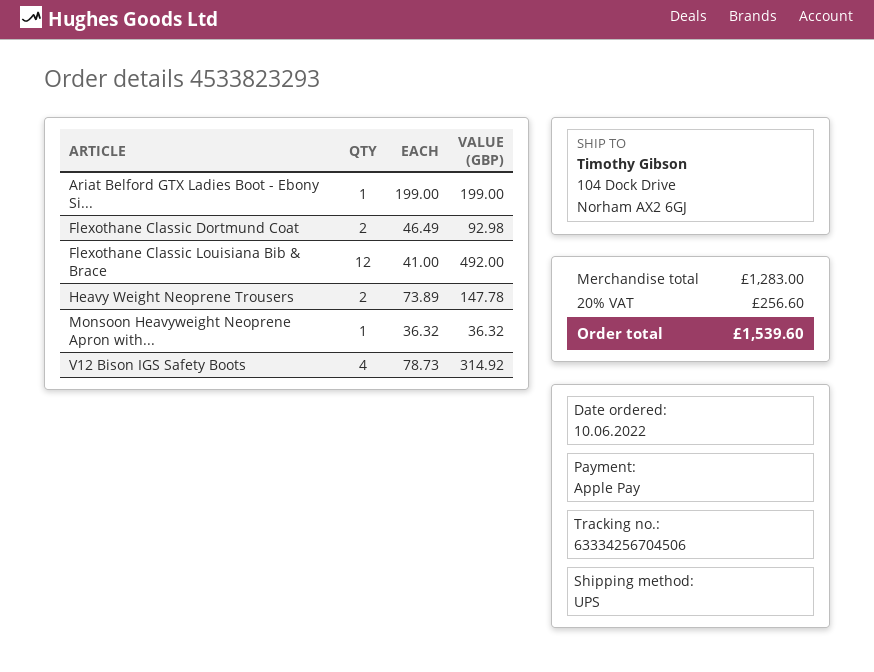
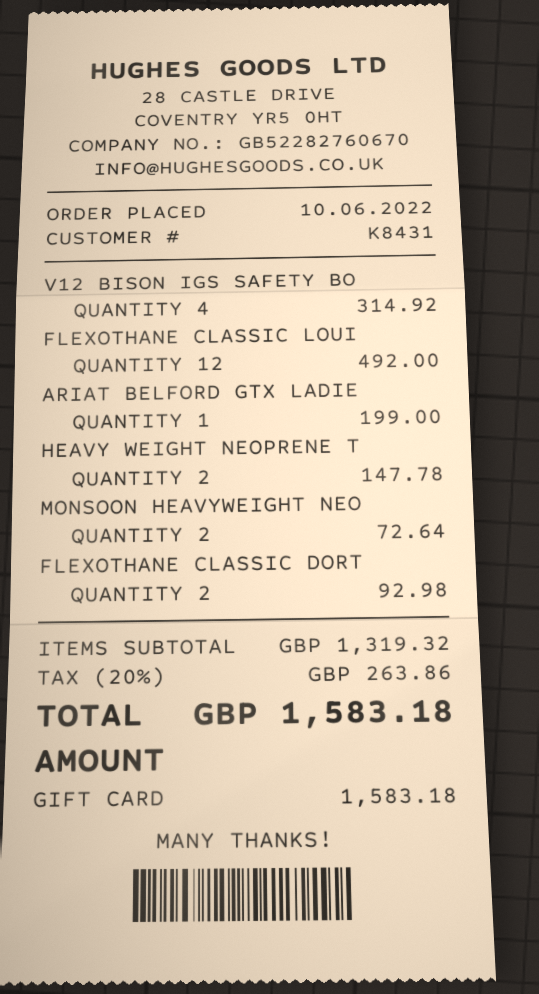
payment method: Apple Pay -> gift card
Monsoon Heavyweight Neoprene Apron with...: 1 for 36.32 -> 2 for 72.64
subtotal: 1283.00 -> 1319.32
tax: 20% = 256.60 -> 20% = 263.86
total: 1539.60 -> 1583.18

